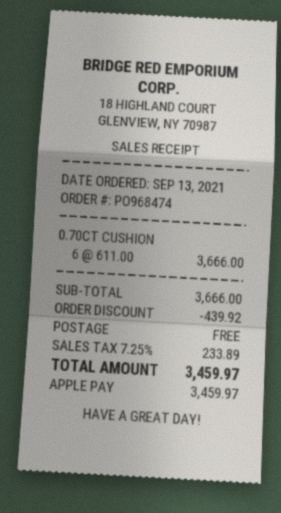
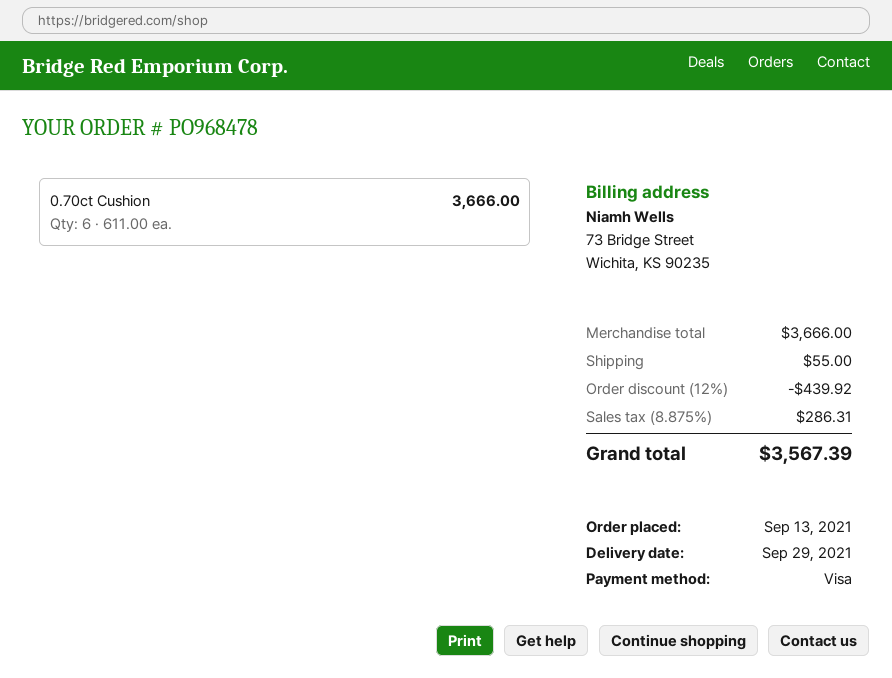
order number: PO968474 -> PO968478
payment method: Apple Pay -> Visa
shipping: 0.00 -> 55.00
tax: 7.25% = 233.89 -> 8.875% = 286.31
total: 3459.97 -> 3567.39

